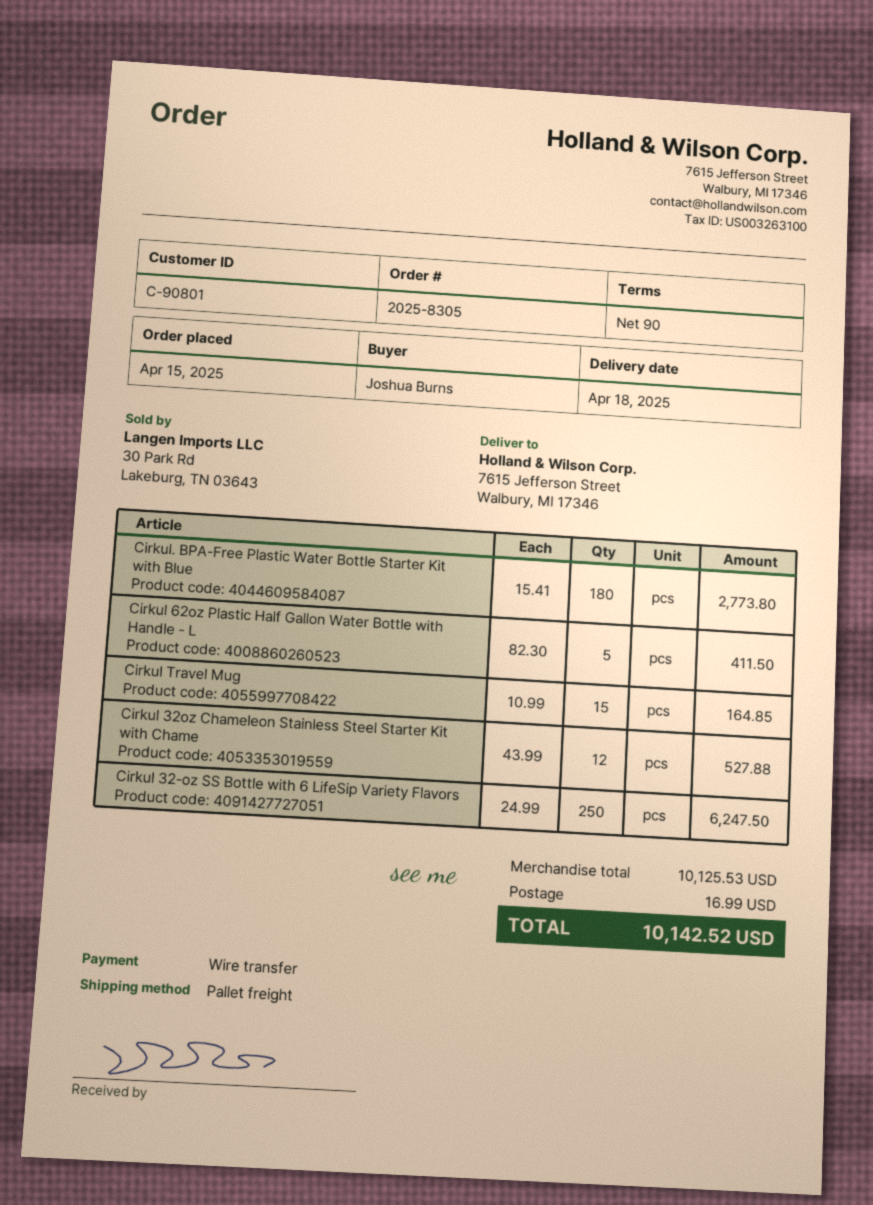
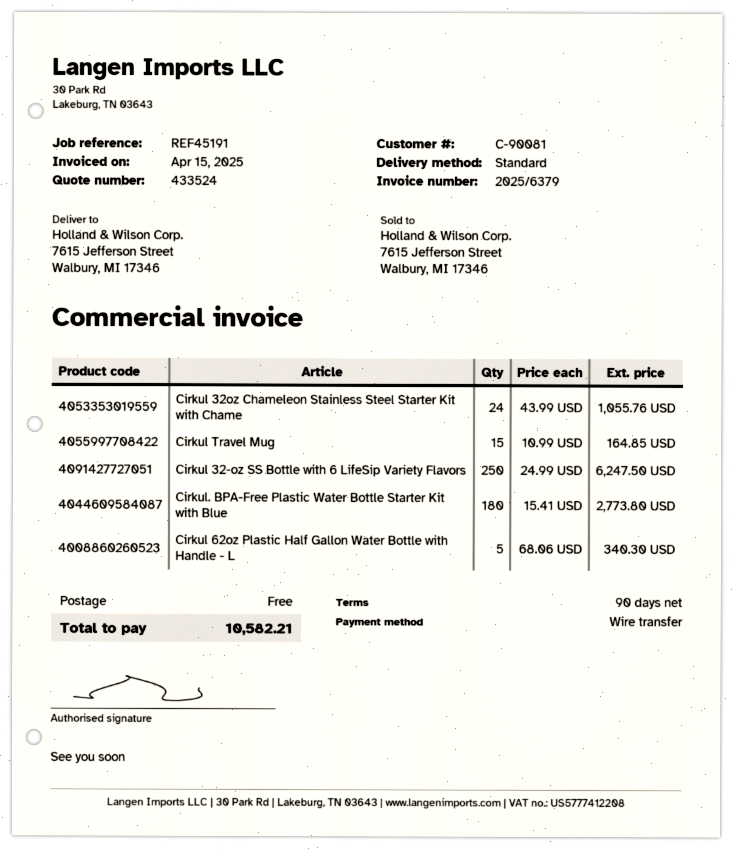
customer number: C-90801 -> C-90081
shipping method: pallet freight -> standard
Cirkul 62oz Plastic Half Gallon Water Bottle with Handle - L: 5 x 82.30 = 411.50 -> 5 x 68.06 = 340.30
Cirkul 32oz Chameleon Stainless Steel Starter Kit with Chame: 12 x 43.99 = 527.88 -> 24 x 43.99 = 1055.76
shipping: 16.99 -> 0.00
total: 10142.52 -> 10582.21

